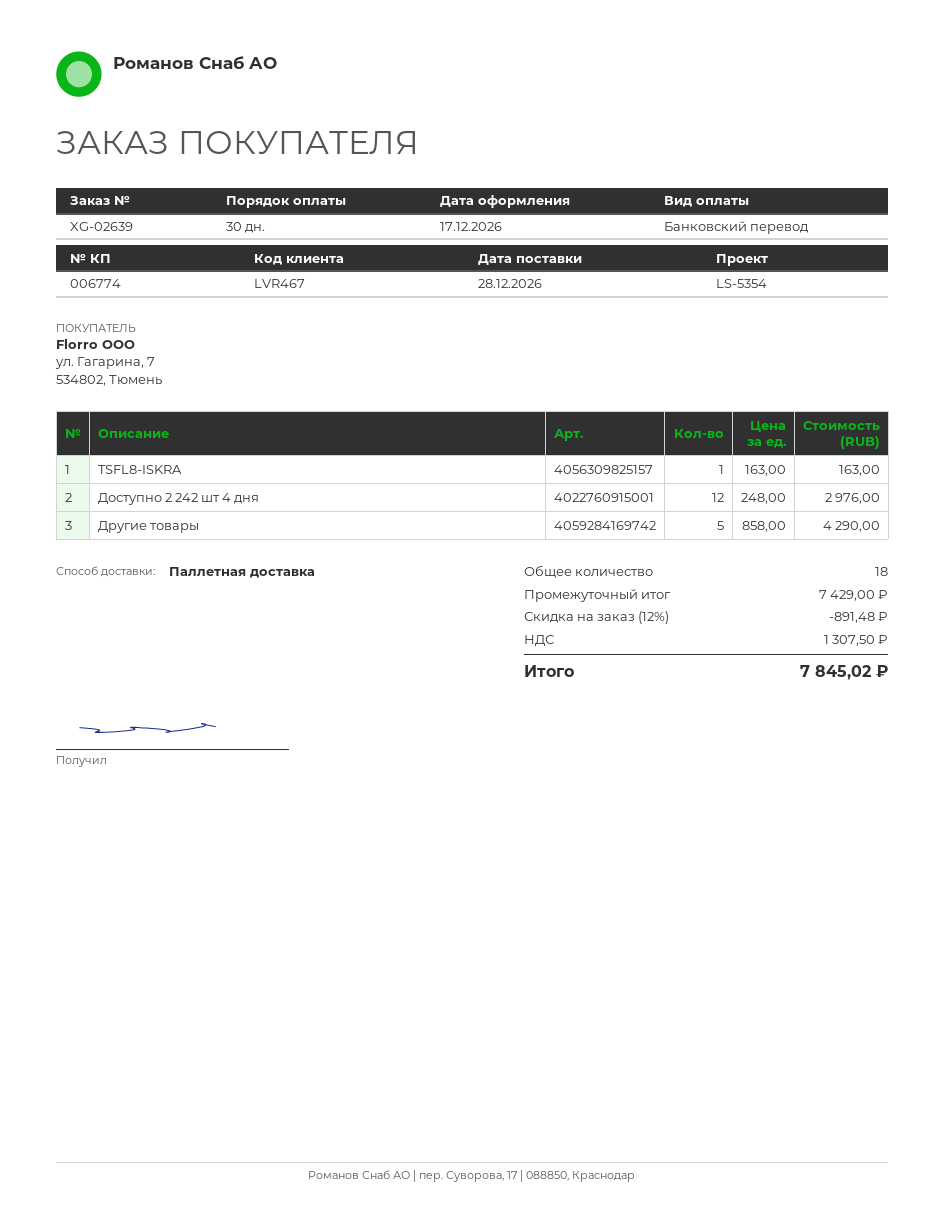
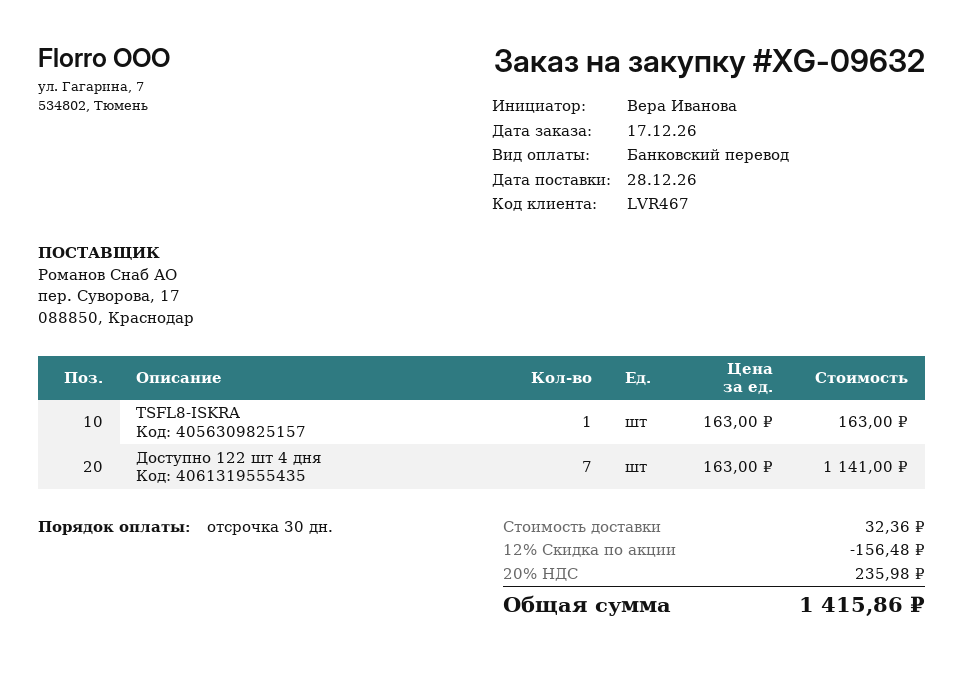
order number: XG-02639 -> XG-09632
Доступно 2 242 шт 4 дня: 12 x 248.00 = 2976.00 -> none
Другие товары: 5 x 858.00 = 4290.00 -> none
Доступно 122 шт 4 дня: none -> 7 x 163.00 = 1141.00
discount: 12% = 891.48 -> 12% = 156.48
shipping: none -> 32.36
tax: 1307.50 -> 235.98
total: 7845.02 -> 1415.86

